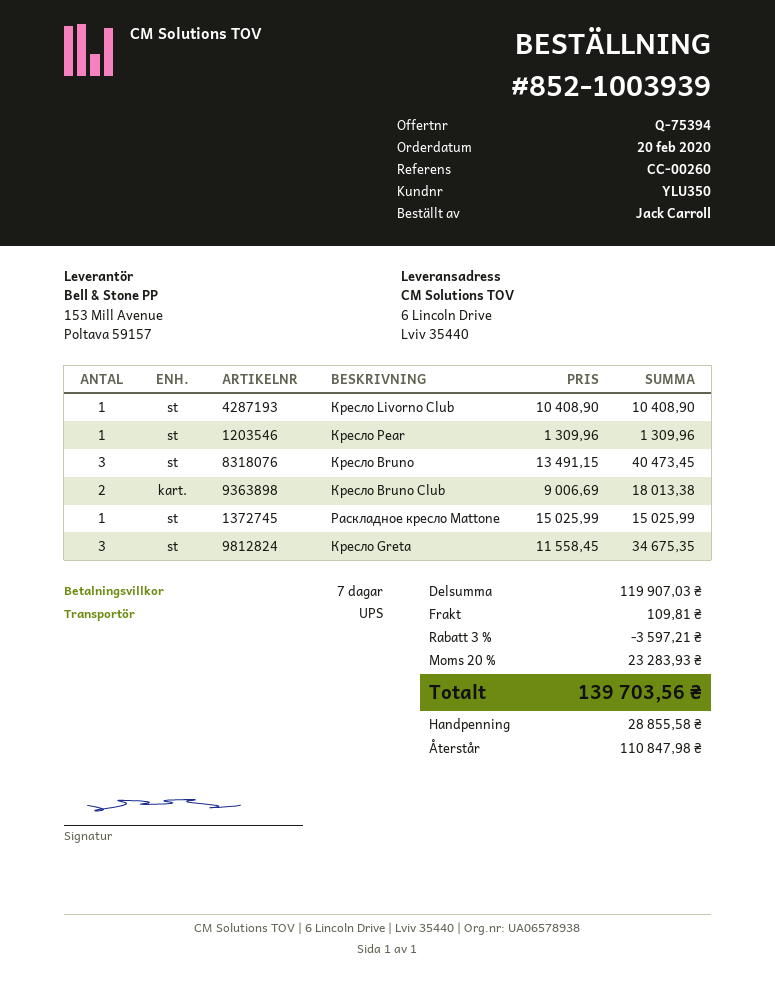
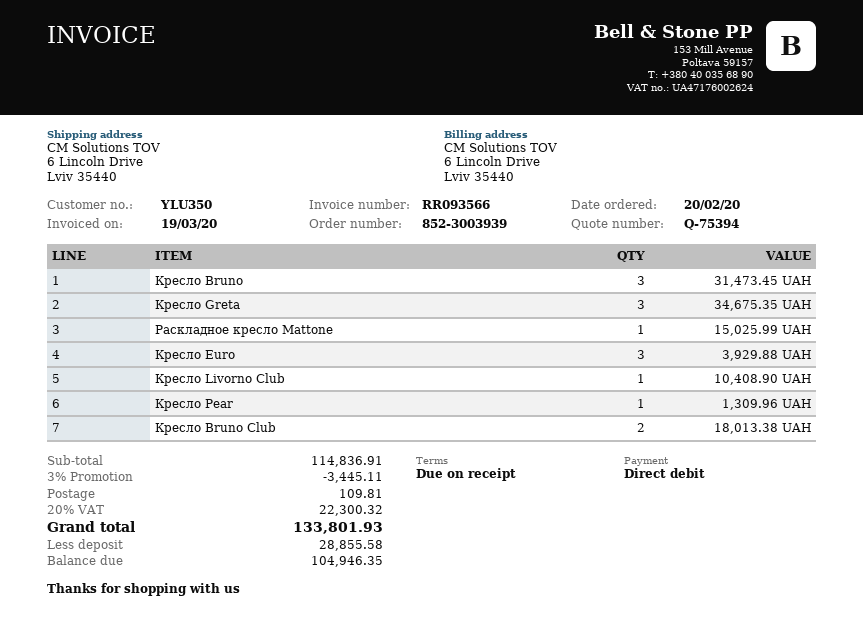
order number: 852-1003939 -> 852-3003939
payment terms: 7 days -> on receipt
Кресло Bruno: 3 for 40473.45 -> 3 for 31473.45
Кресло Euro: none -> 3 for 3929.88
subtotal: 119907.03 -> 114836.91
discount: 3% = 3597.21 -> 3% = 3445.11
tax: 20% = 23283.93 -> 20% = 22300.32
total: 139703.56 -> 133801.93
balance: 110847.98 -> 104946.35

